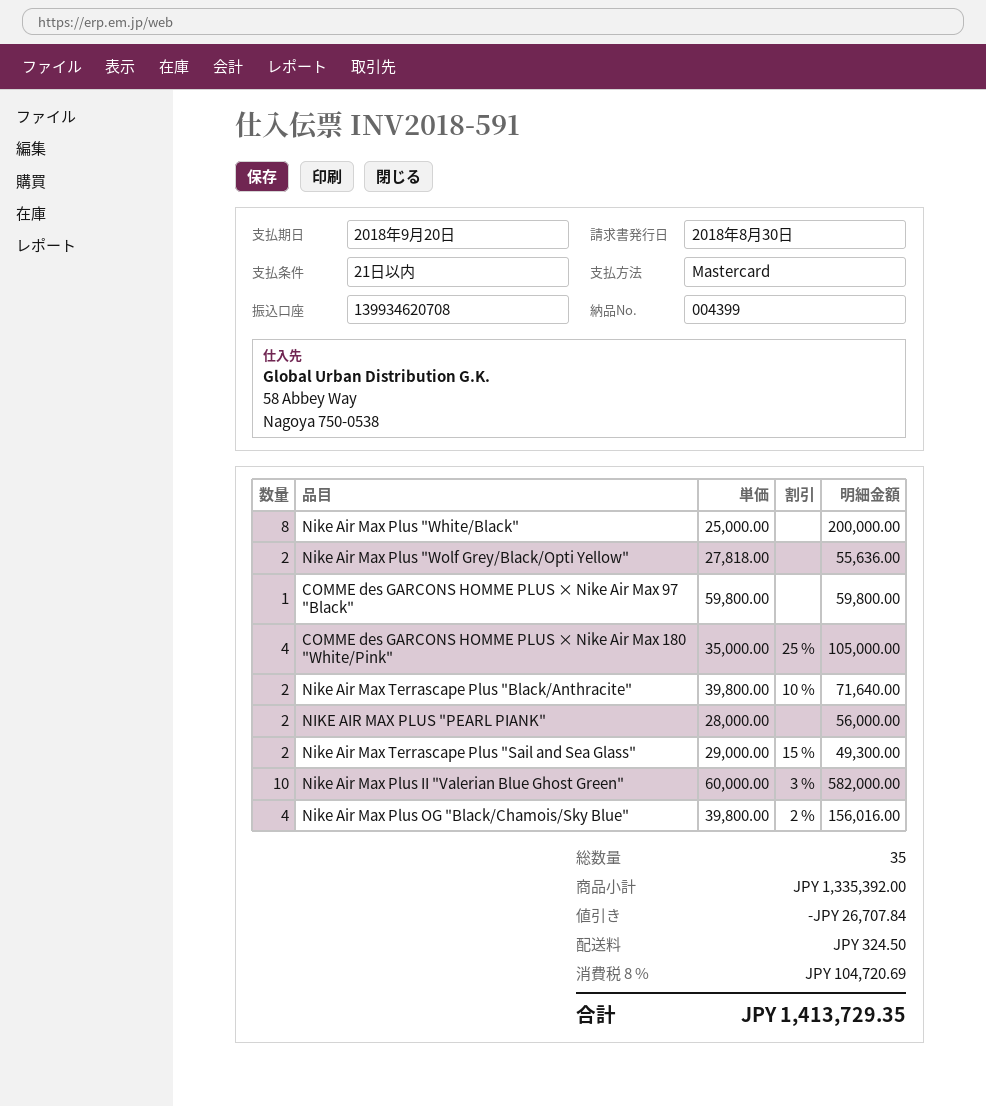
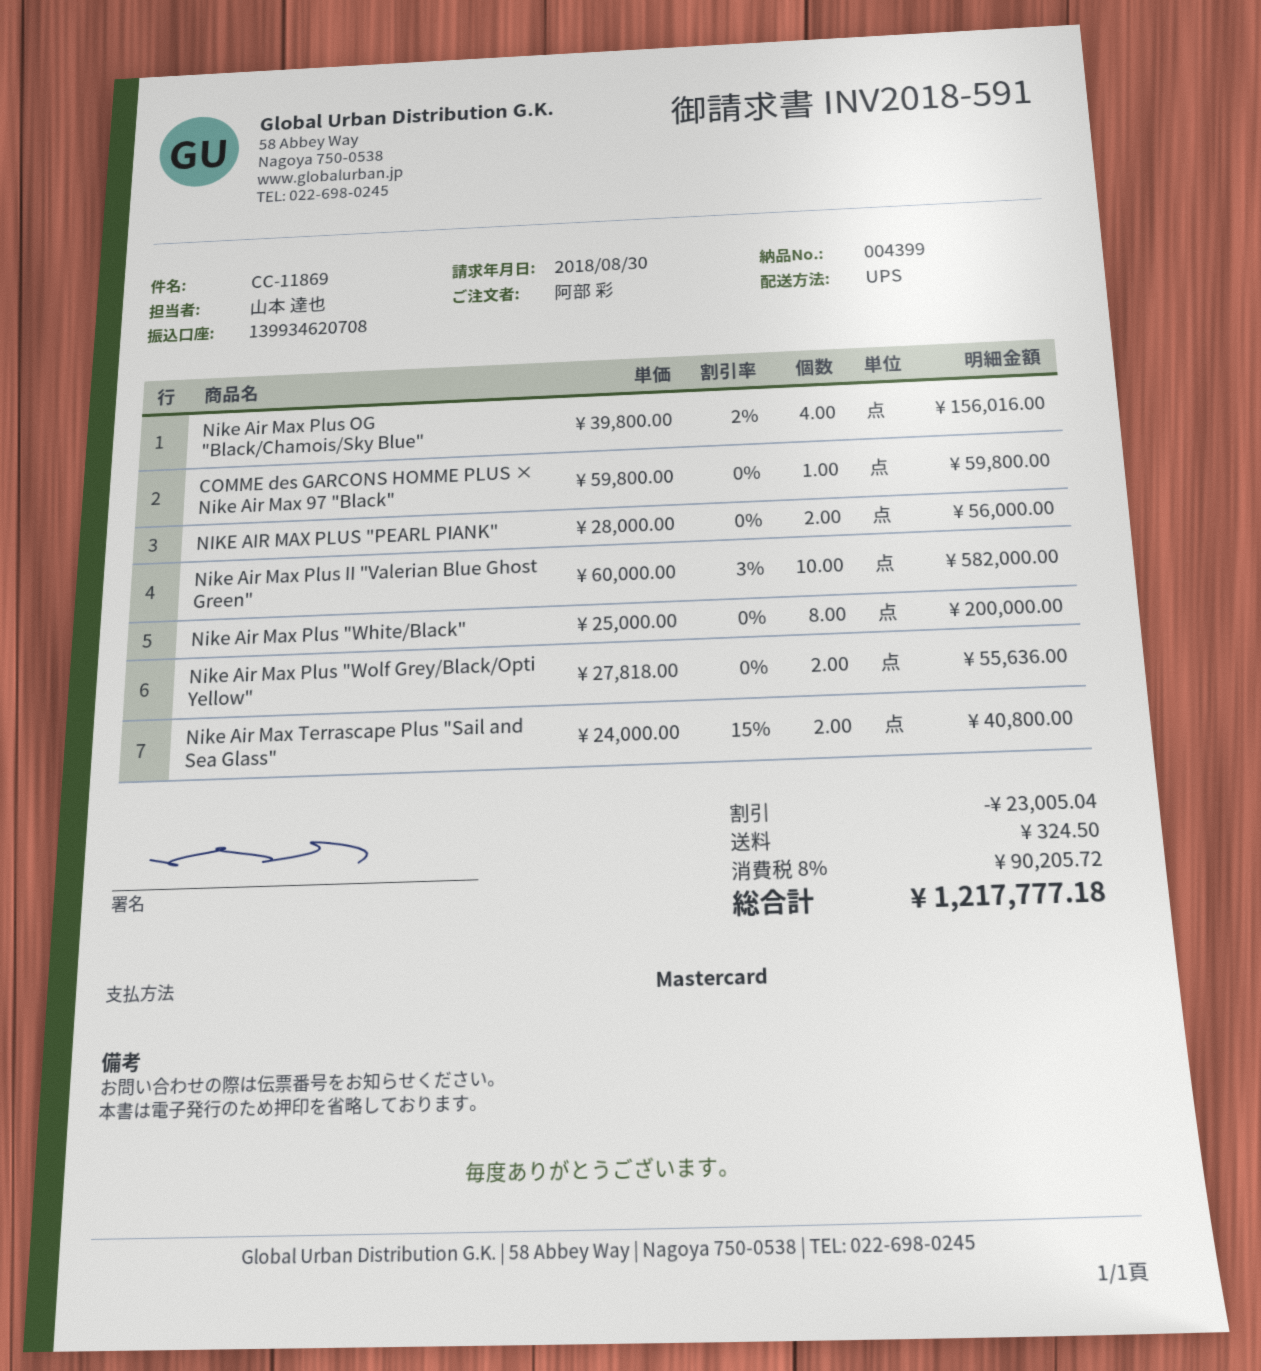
COMME des GARCONS HOMME PLUS × Nike Air Max 180 "White/Pink": 4 x 35000.00 - 25% = 105000.00 -> none
Nike Air Max Terrascape Plus "Black/Anthracite": 2 x 39800.00 - 10% = 71640.00 -> none
Nike Air Max Terrascape Plus "Sail and Sea Glass": 2 x 29000.00 - 15% = 49300.00 -> 2 x 24000.00 - 15% = 40800.00
discount: 26707.84 -> 23005.04
tax: 8% = 104720.69 -> 8% = 90205.72
total: 1413729.35 -> 1217777.18

